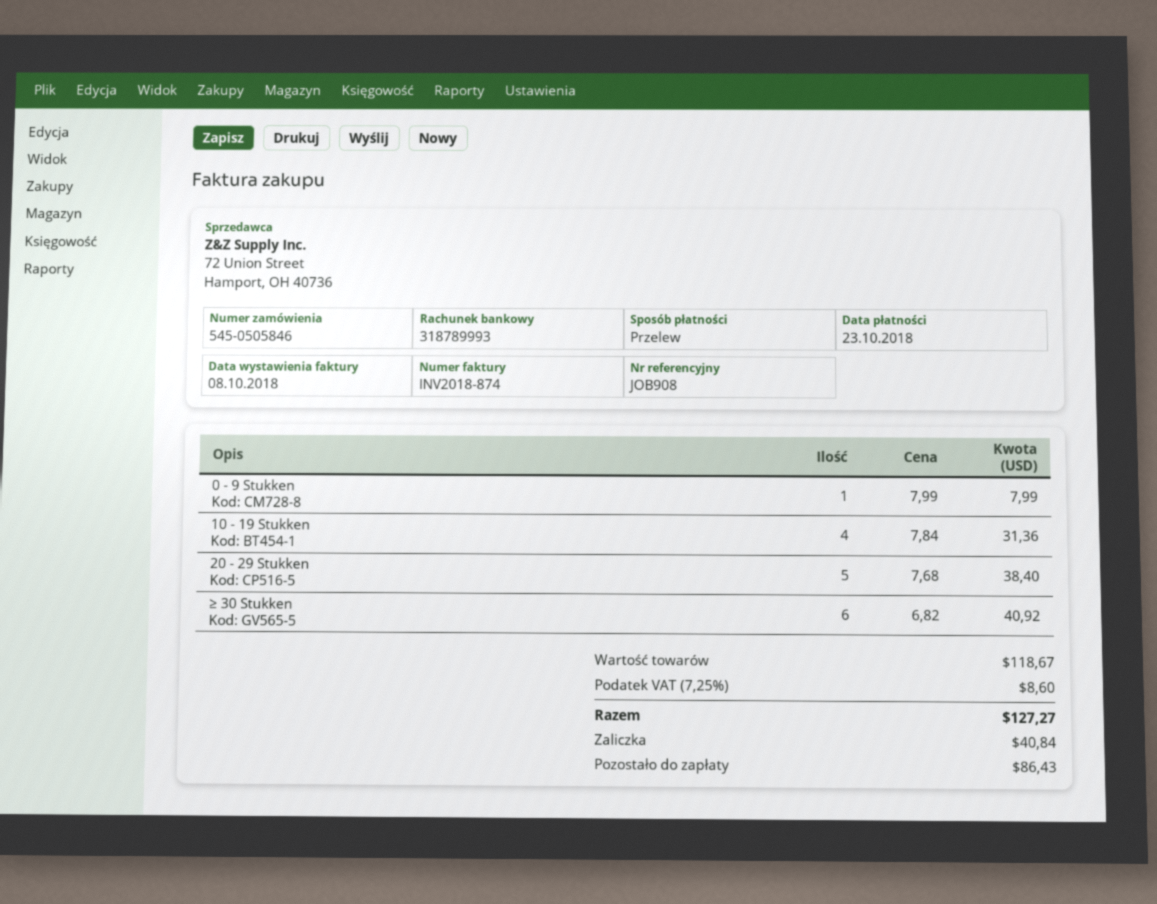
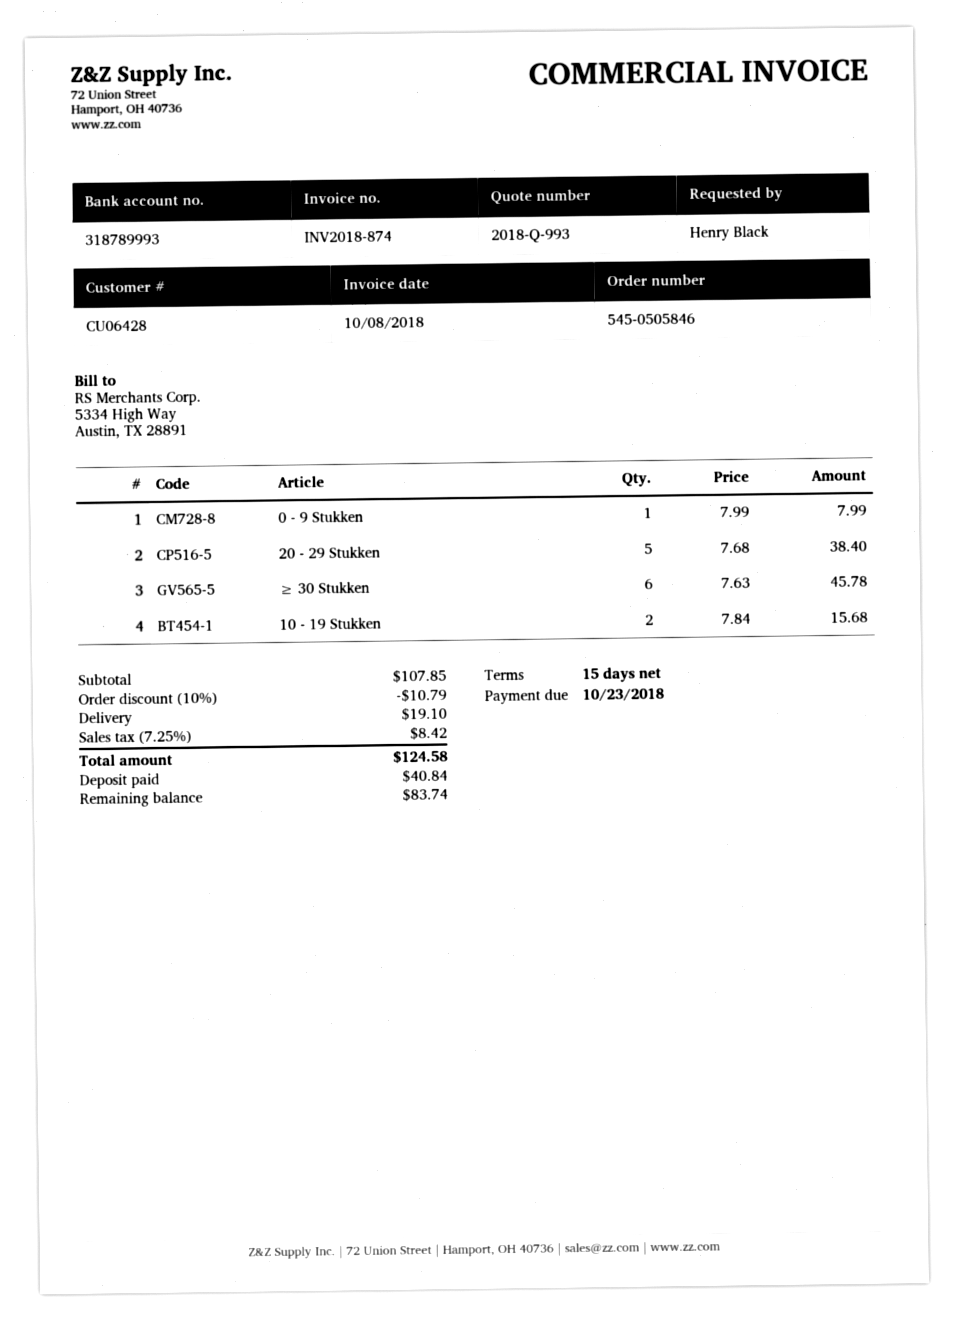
10 - 19 Stukken: 4 x 7.84 = 31.36 -> 2 x 7.84 = 15.68
≥ 30 Stukken: 6 x 6.82 = 40.92 -> 6 x 7.63 = 45.78
subtotal: 118.67 -> 107.85
discount: none -> 10% = 10.79
shipping: none -> 19.10
tax: 7.25% = 8.60 -> 7.25% = 8.42
total: 127.27 -> 124.58
balance: 86.43 -> 83.74

